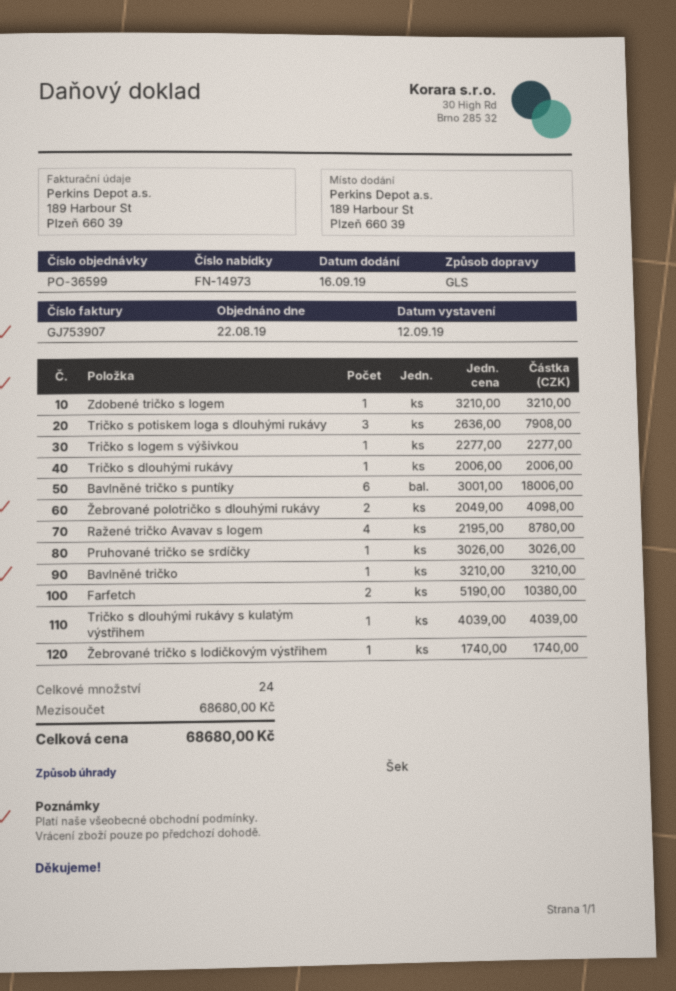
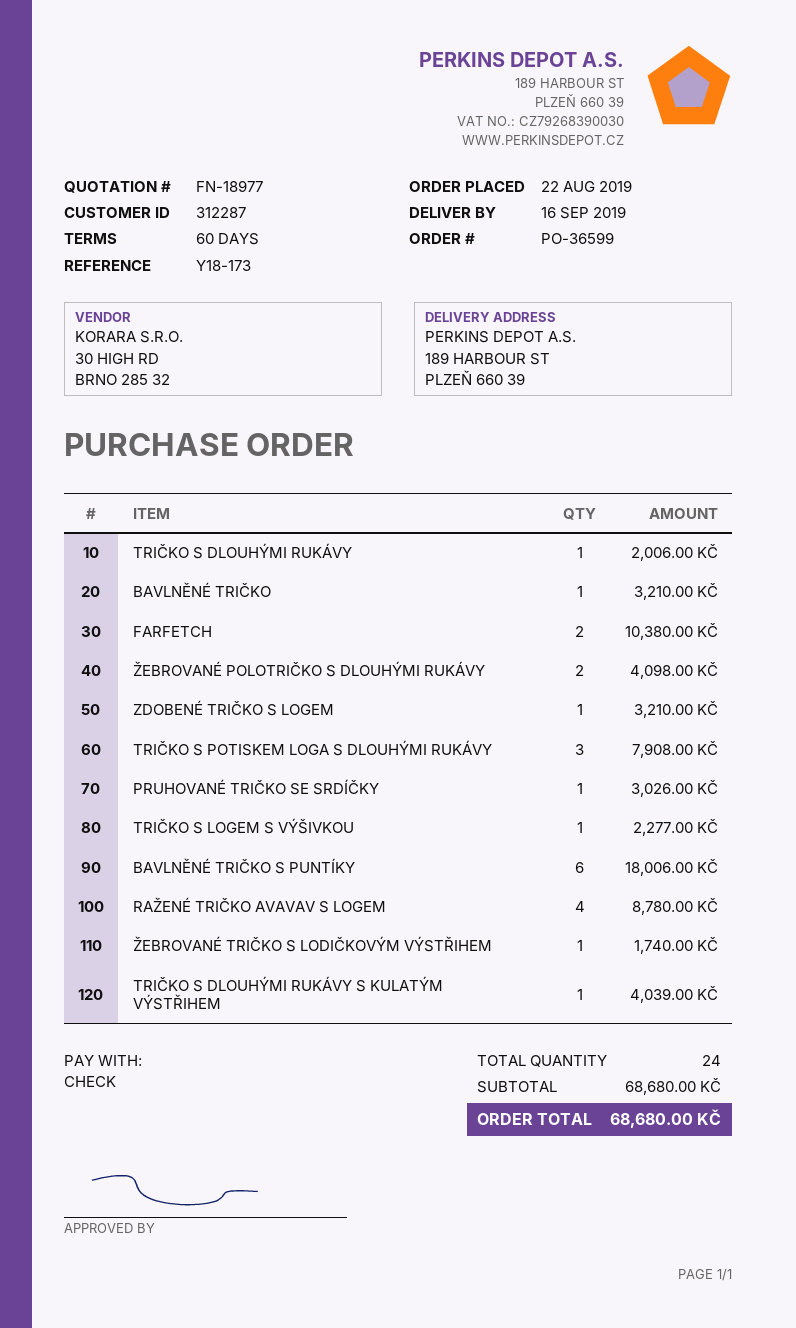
quote number: FN-14973 -> FN-18977

